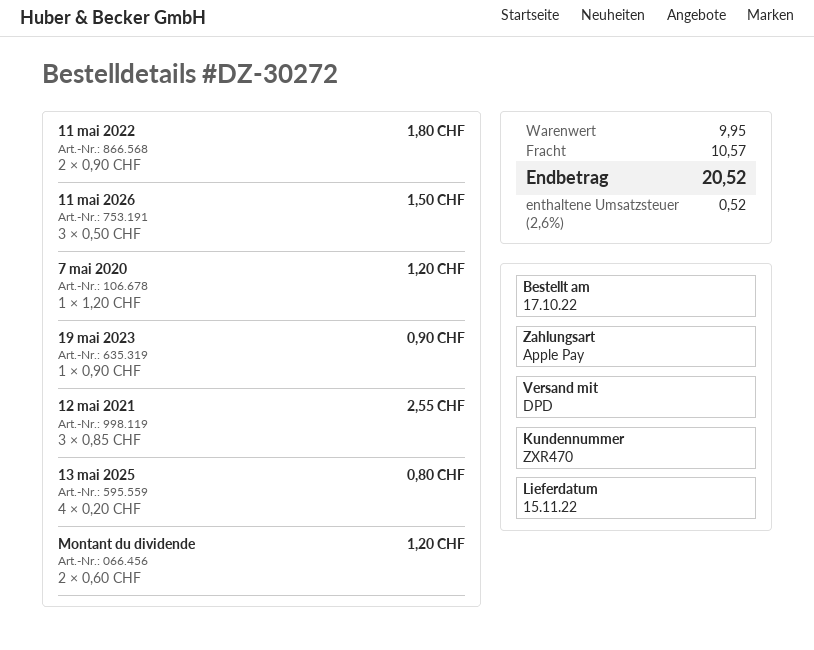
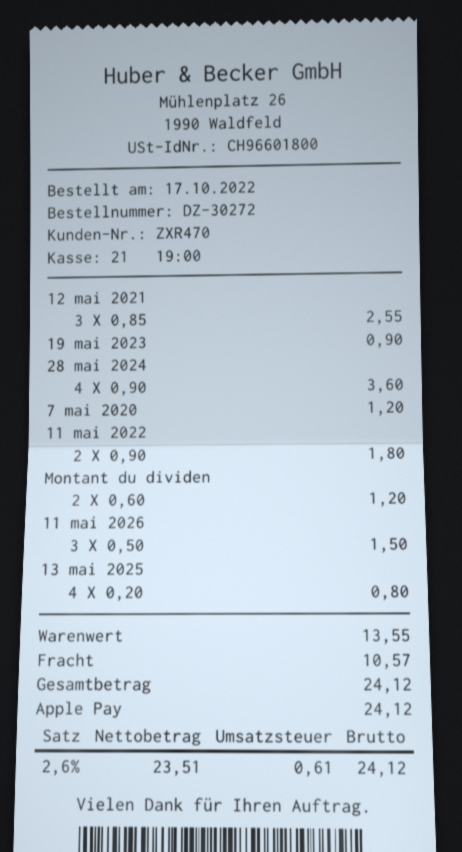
28 mai 2024: none -> 4 x 0.90 = 3.60
subtotal: 9.95 -> 13.55
tax: 2.6% = 0.52 -> 2.6% = 0.61
total: 20.52 -> 24.12

